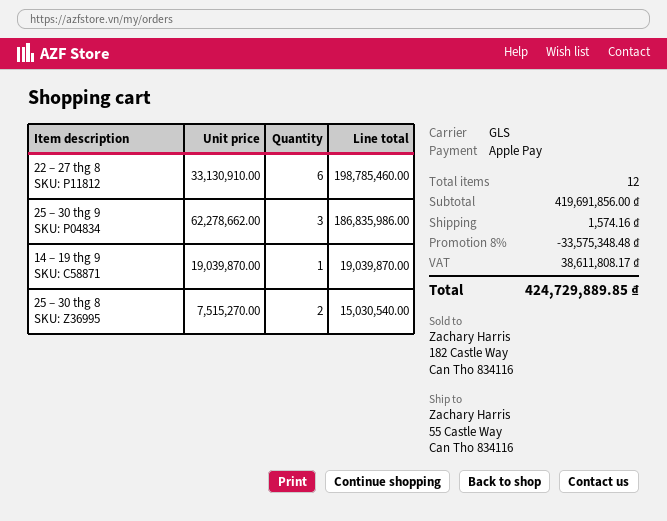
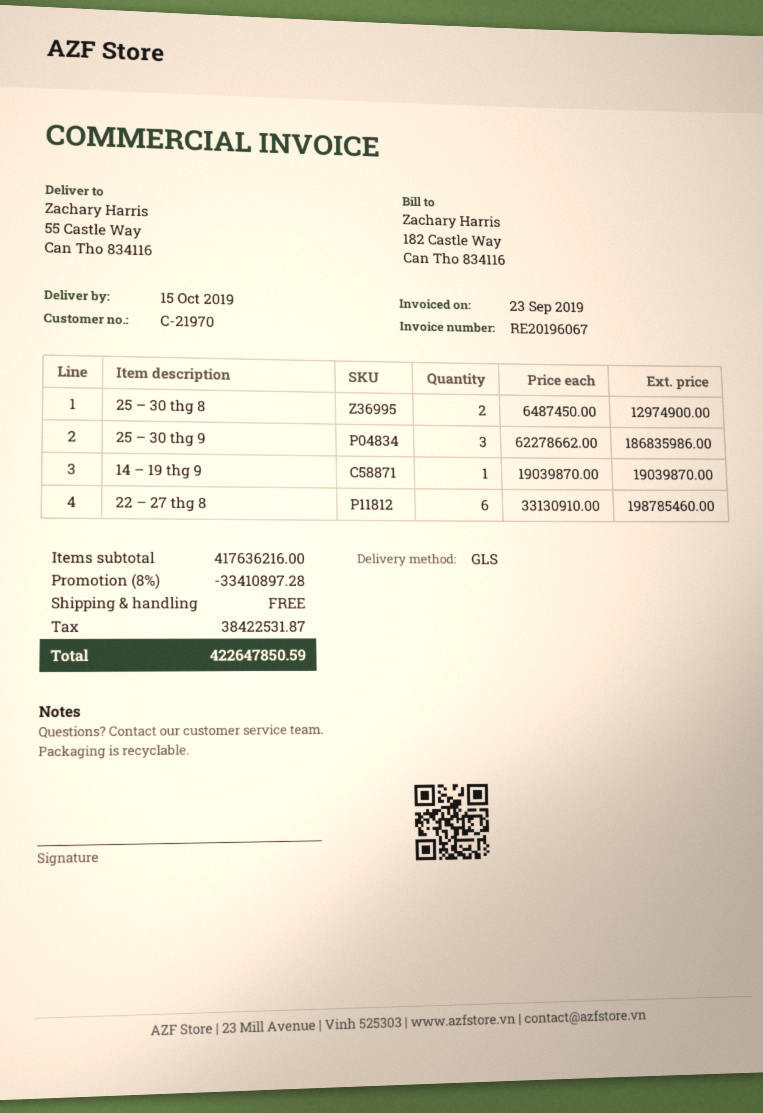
25 – 30 thg 8: 2 x 7515270.00 = 15030540.00 -> 2 x 6487450.00 = 12974900.00
subtotal: 419691856.00 -> 417636216.00
discount: 8% = 33575348.48 -> 8% = 33410897.28
shipping: 1574.16 -> 0.00
tax: 38611808.17 -> 38422531.87
total: 424729889.85 -> 422647850.59

